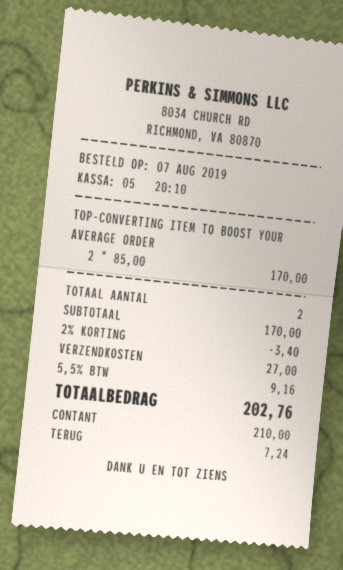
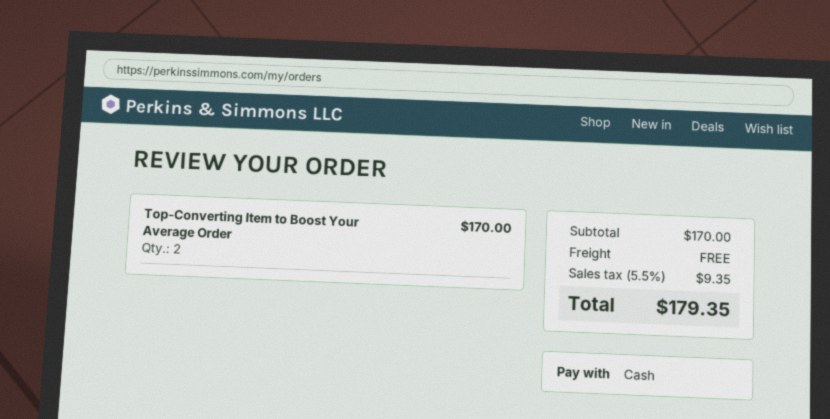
discount: 2% = 3.40 -> none
shipping: 27.00 -> 0.00
tax: 5.5% = 9.16 -> 5.5% = 9.35
total: 202.76 -> 179.35

